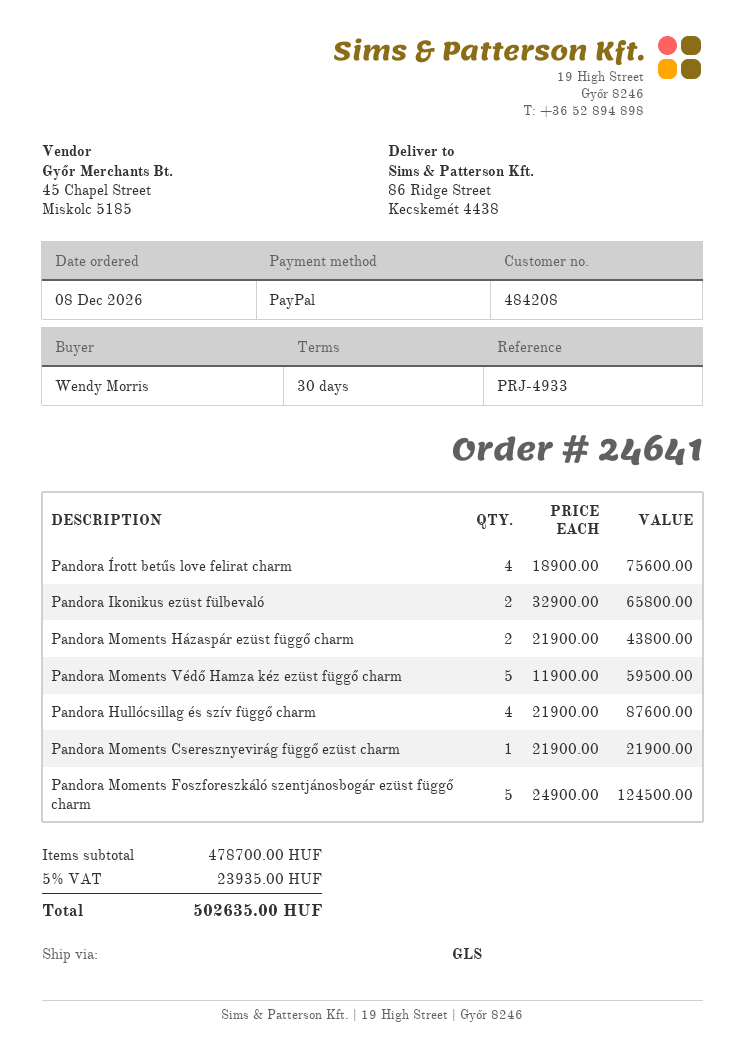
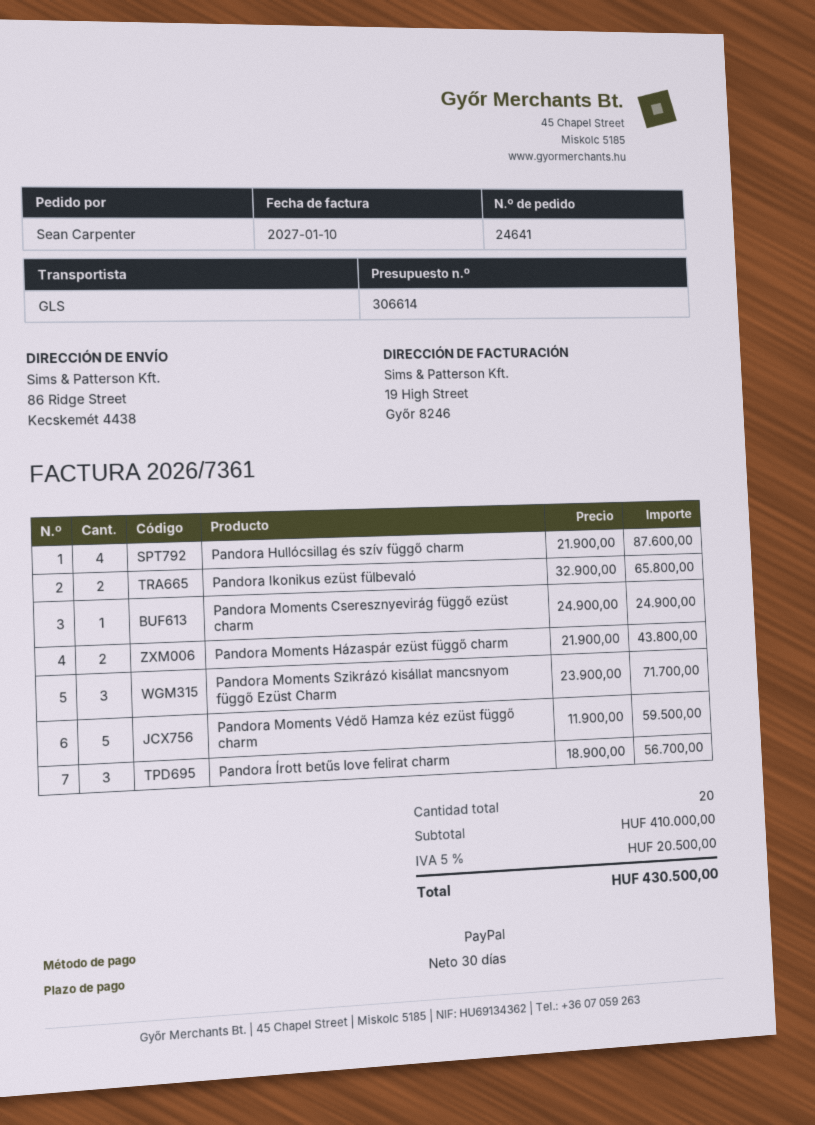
ordered by: Wendy Morris -> Sean Carpenter
Pandora Írott betűs love felirat charm: 4 x 18900.00 = 75600.00 -> 3 x 18900.00 = 56700.00
Pandora Moments Cseresznyevirág függő ezüst charm: 1 x 21900.00 = 21900.00 -> 1 x 24900.00 = 24900.00
Pandora Moments Foszforeszkáló szentjánosbogár ezüst függő charm: 5 x 24900.00 = 124500.00 -> none
Pandora Moments Szikrázó kisállat mancsnyom függő Ezüst Charm: none -> 3 x 23900.00 = 71700.00
subtotal: 478700.00 -> 410000.00
tax: 5% = 23935.00 -> 5% = 20500.00
total: 502635.00 -> 430500.00

